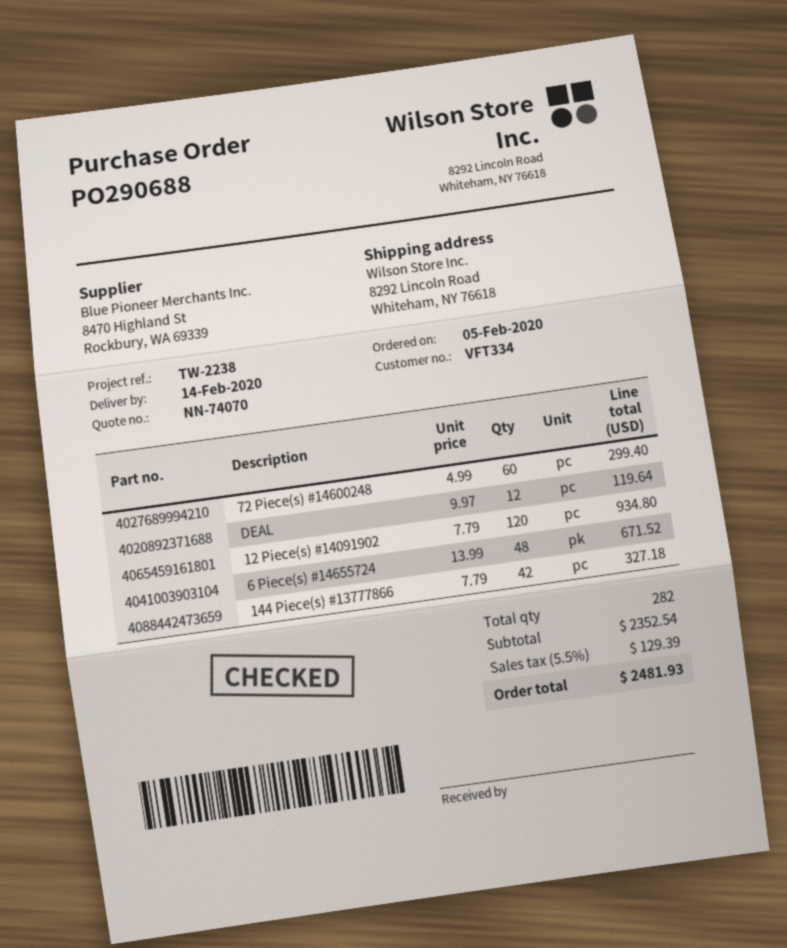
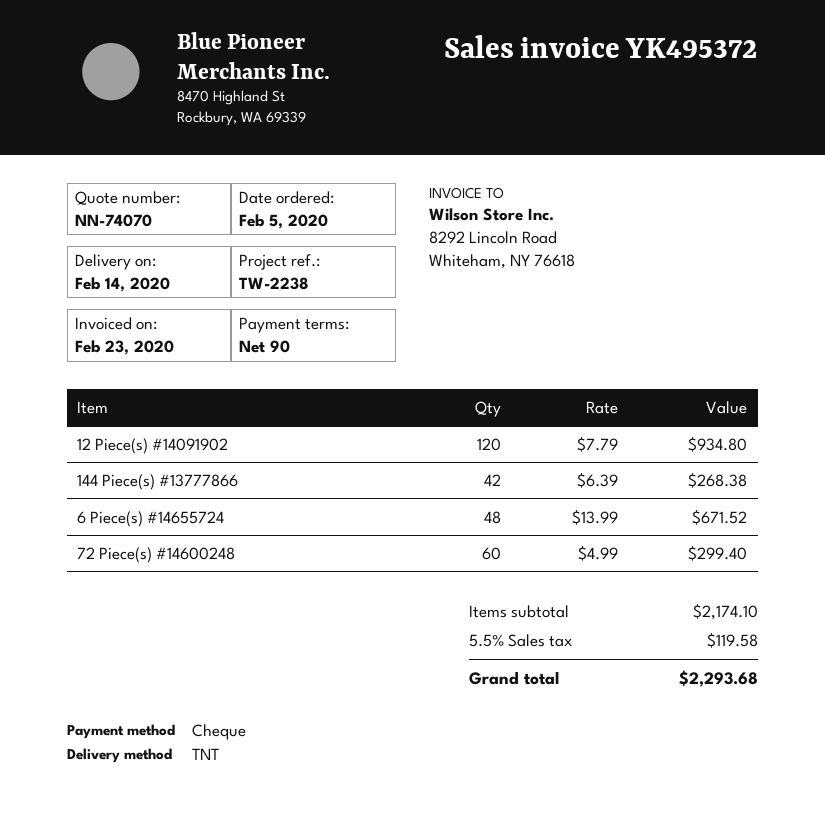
DEAL: 12 x 9.97 = 119.64 -> none
144 Piece(s) #13777866: 42 x 7.79 = 327.18 -> 42 x 6.39 = 268.38
subtotal: 2352.54 -> 2174.10
tax: 5.5% = 129.39 -> 5.5% = 119.58
total: 2481.93 -> 2293.68

